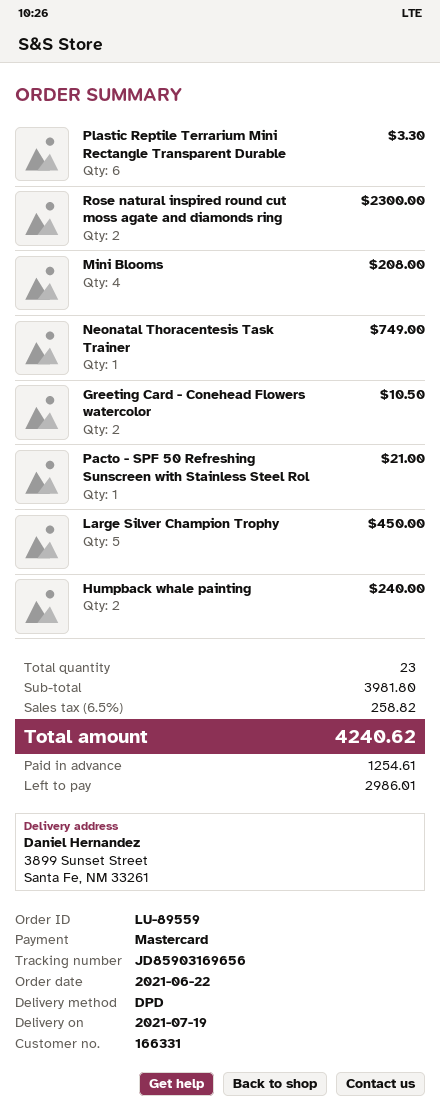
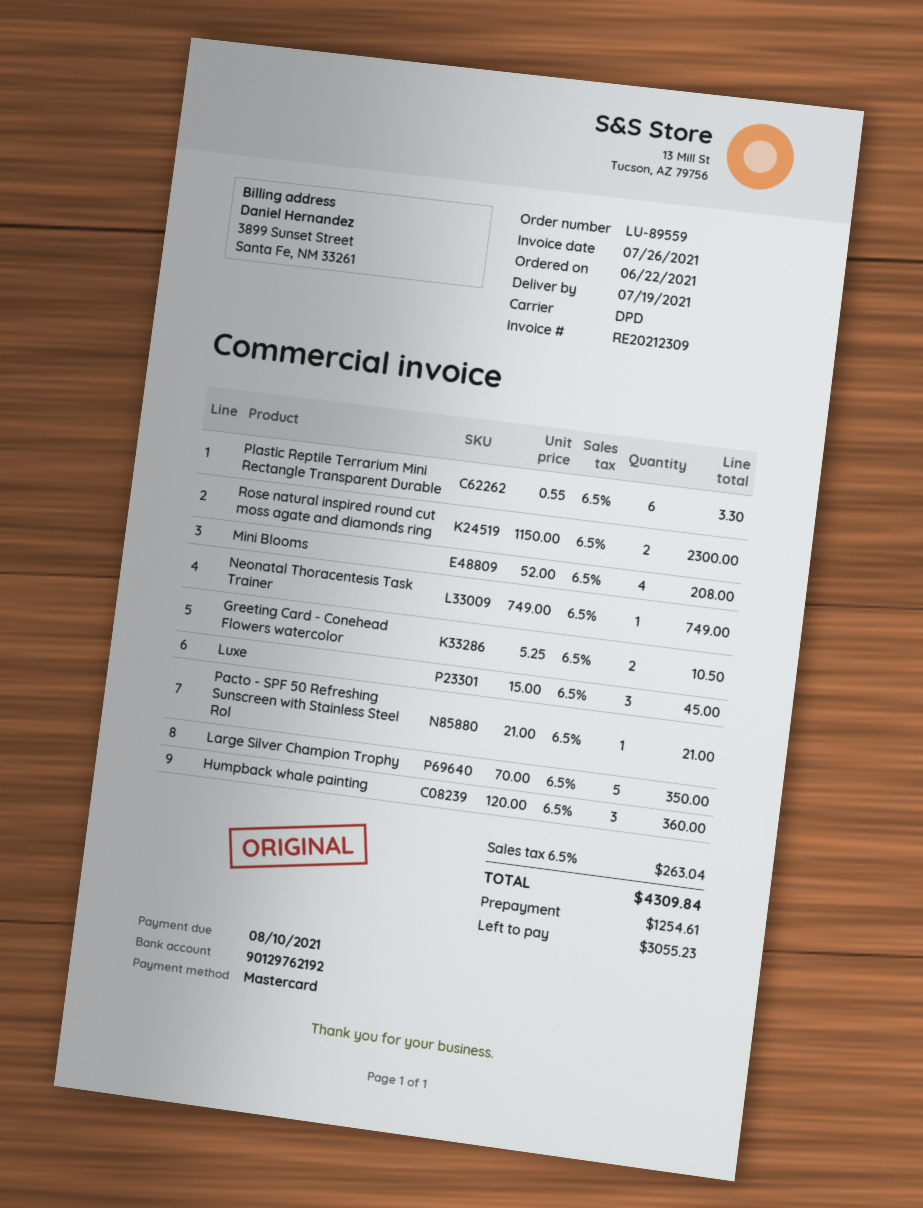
Large Silver Champion Trophy: 5 for 450.00 -> 5 for 350.00
Humpback whale painting: 2 for 240.00 -> 3 for 360.00
Luxe: none -> 3 for 45.00
tax: 6.5% = 258.82 -> 6.5% = 263.04
total: 4240.62 -> 4309.84
balance: 2986.01 -> 3055.23

